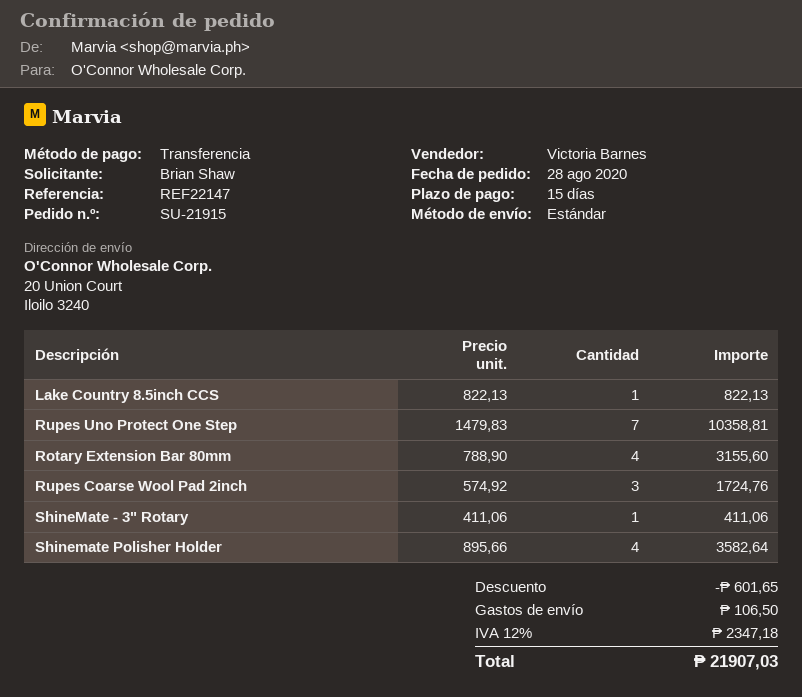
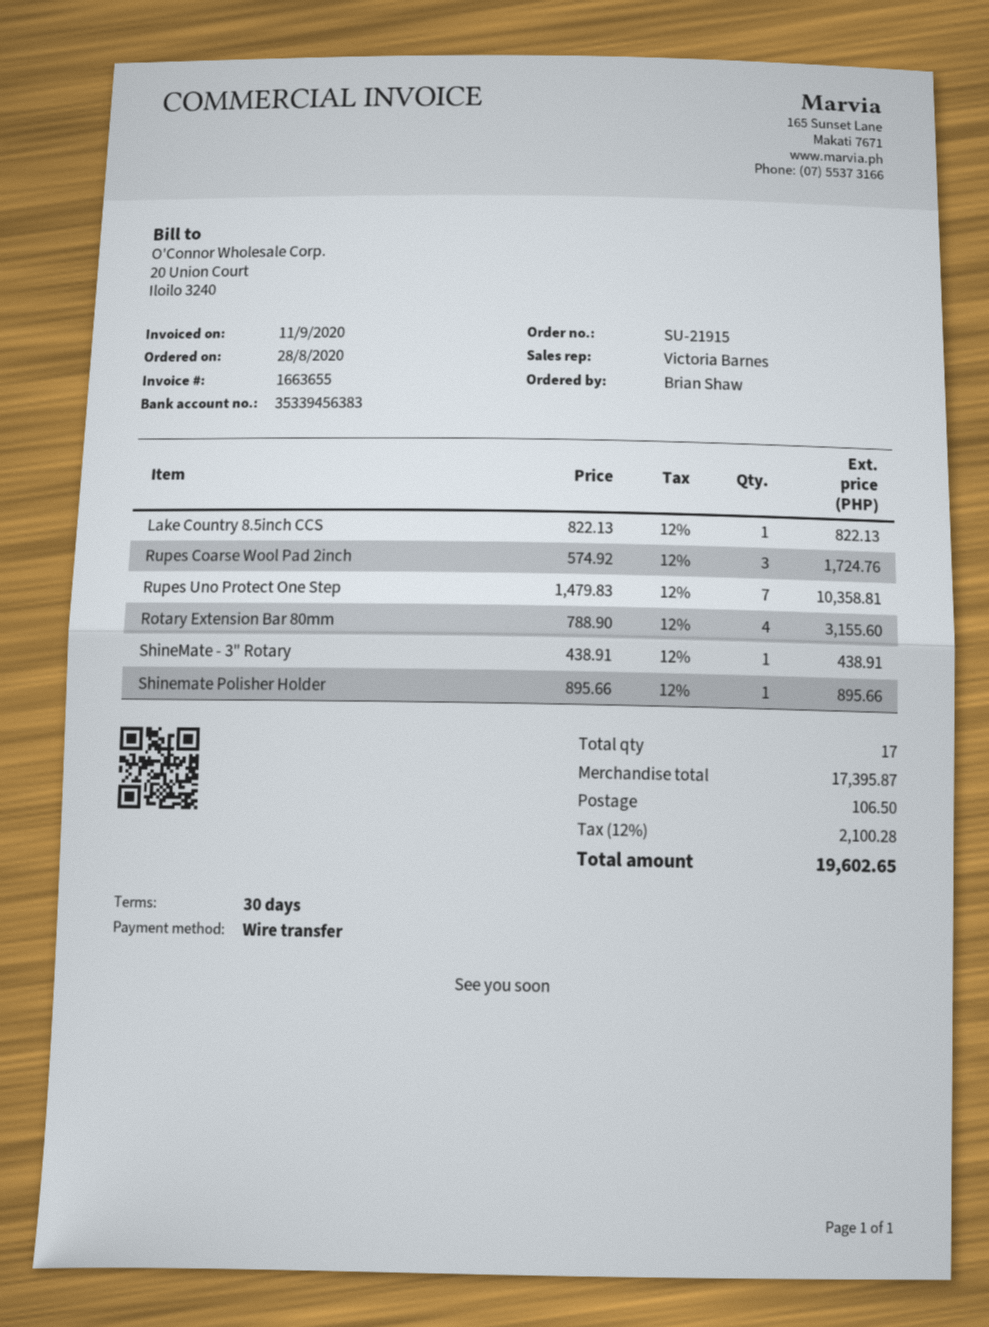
payment terms: 15 days -> 30 days
ShineMate - 3" Rotary: 1 x 411.06 = 411.06 -> 1 x 438.91 = 438.91
Shinemate Polisher Holder: 4 x 895.66 = 3582.64 -> 1 x 895.66 = 895.66
discount: 601.65 -> none
tax: 12% = 2347.18 -> 12% = 2100.28
total: 21907.03 -> 19602.65

